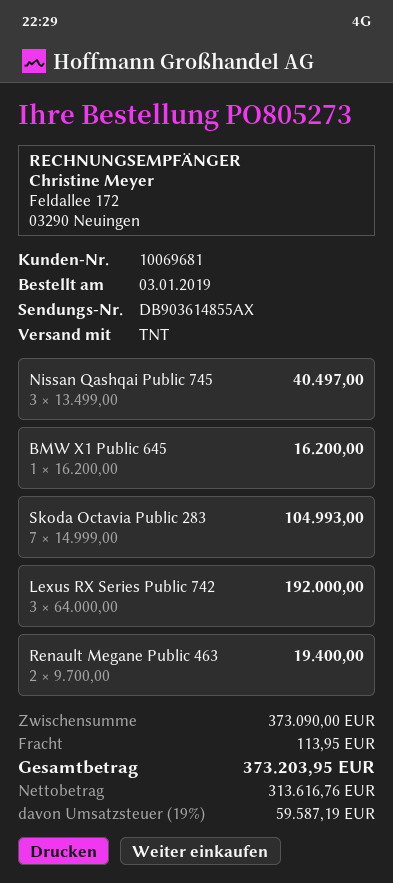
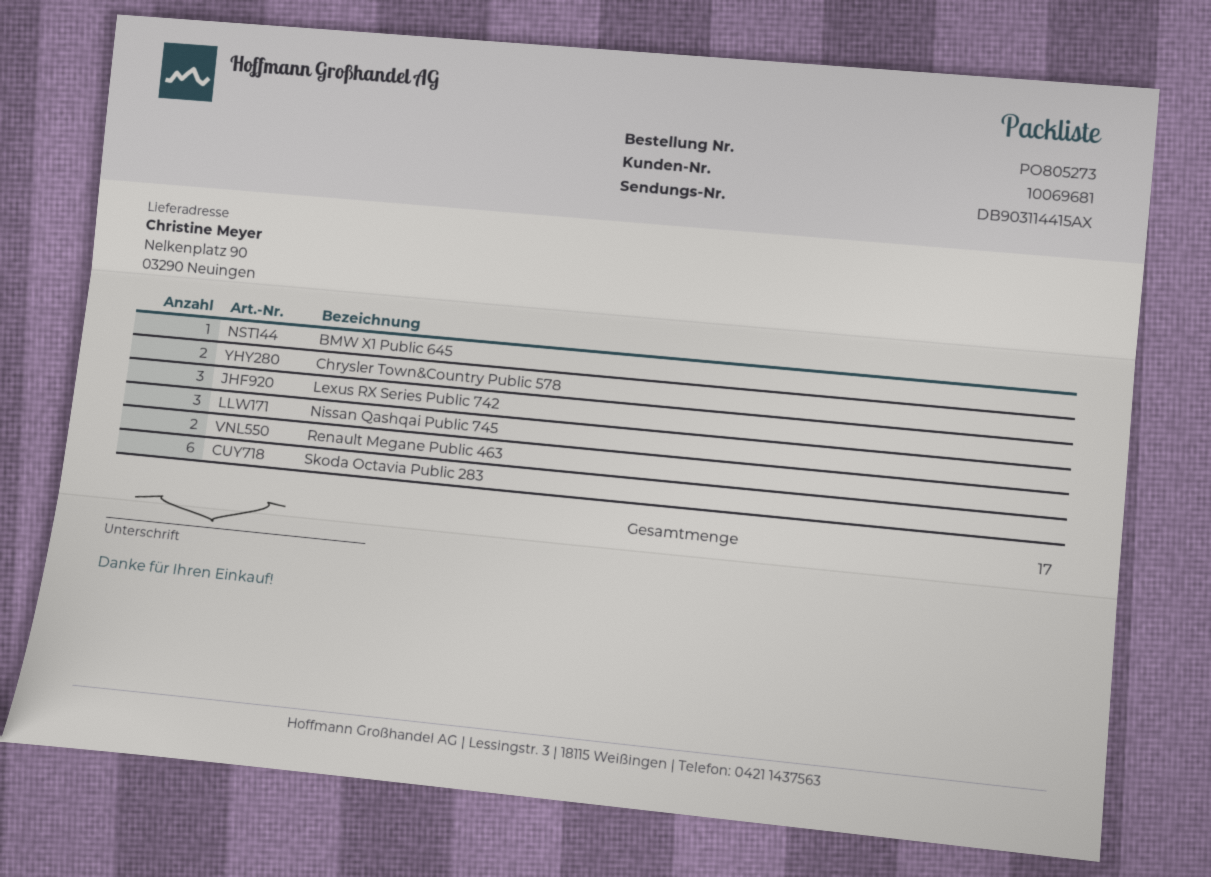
tracking number: DB903614855AX -> DB903114415AX
Skoda Octavia Public 283: 7 -> 6
Chrysler Town&Country Public 578: none -> 2

